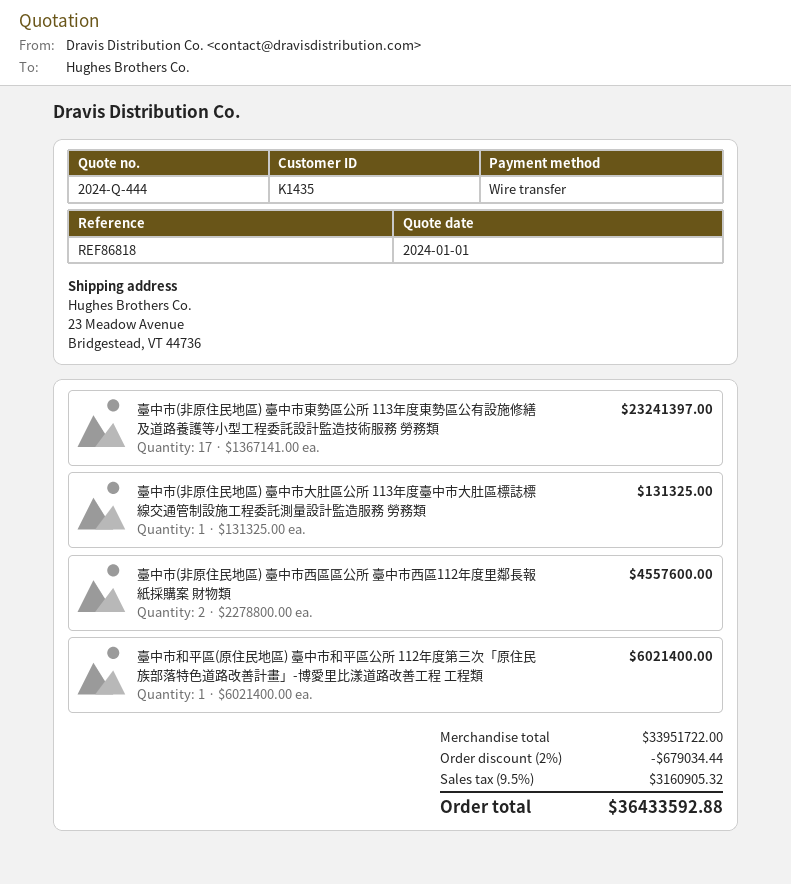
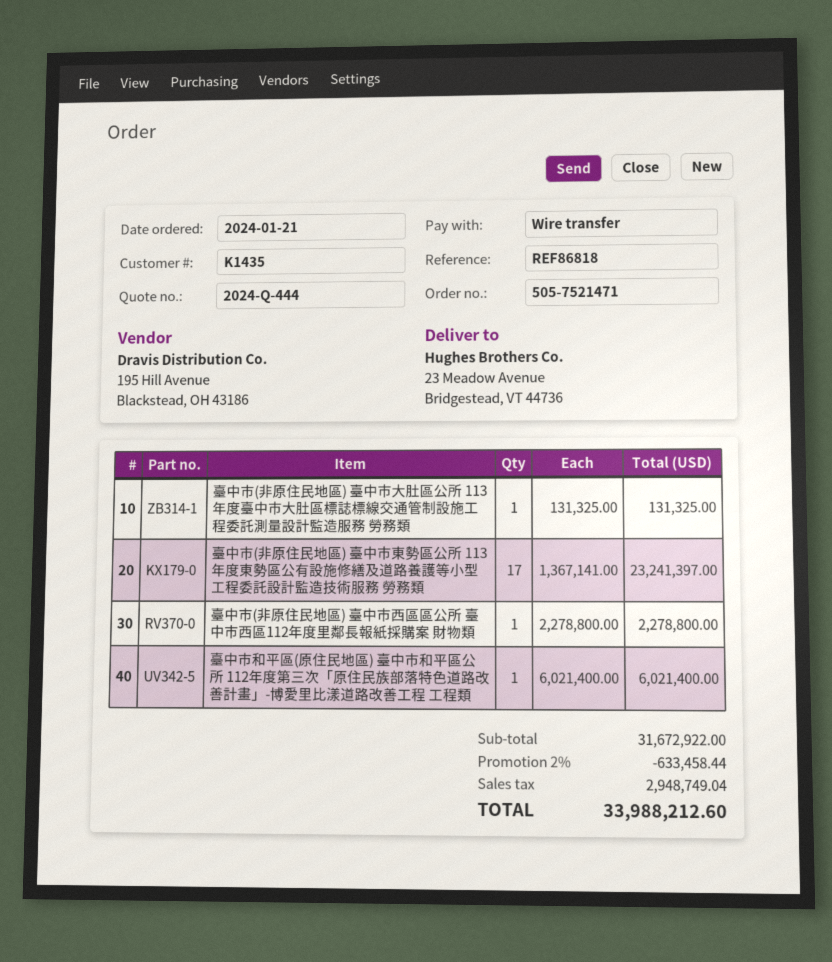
臺中市(非原住民地區) 臺中市西區區公所 臺中市西區112年度里鄰長報紙採購案 財物類: 2 x 2278800.00 = 4557600.00 -> 1 x 2278800.00 = 2278800.00
subtotal: 33951722.00 -> 31672922.00
discount: 2% = 679034.44 -> 2% = 633458.44
tax: 3160905.32 -> 2948749.04
total: 36433592.88 -> 33988212.60

